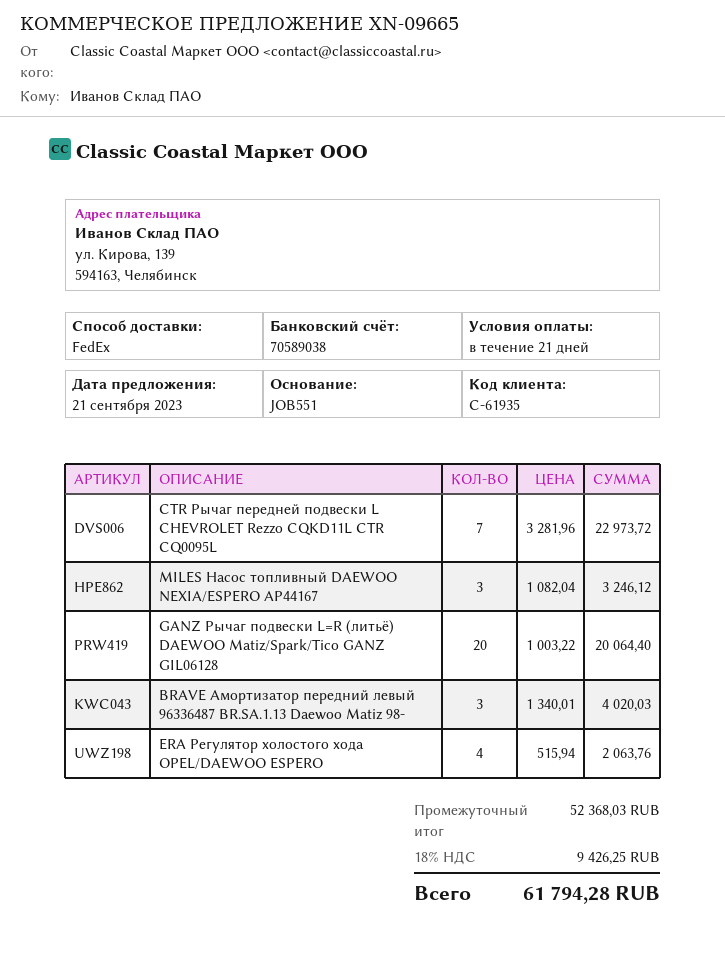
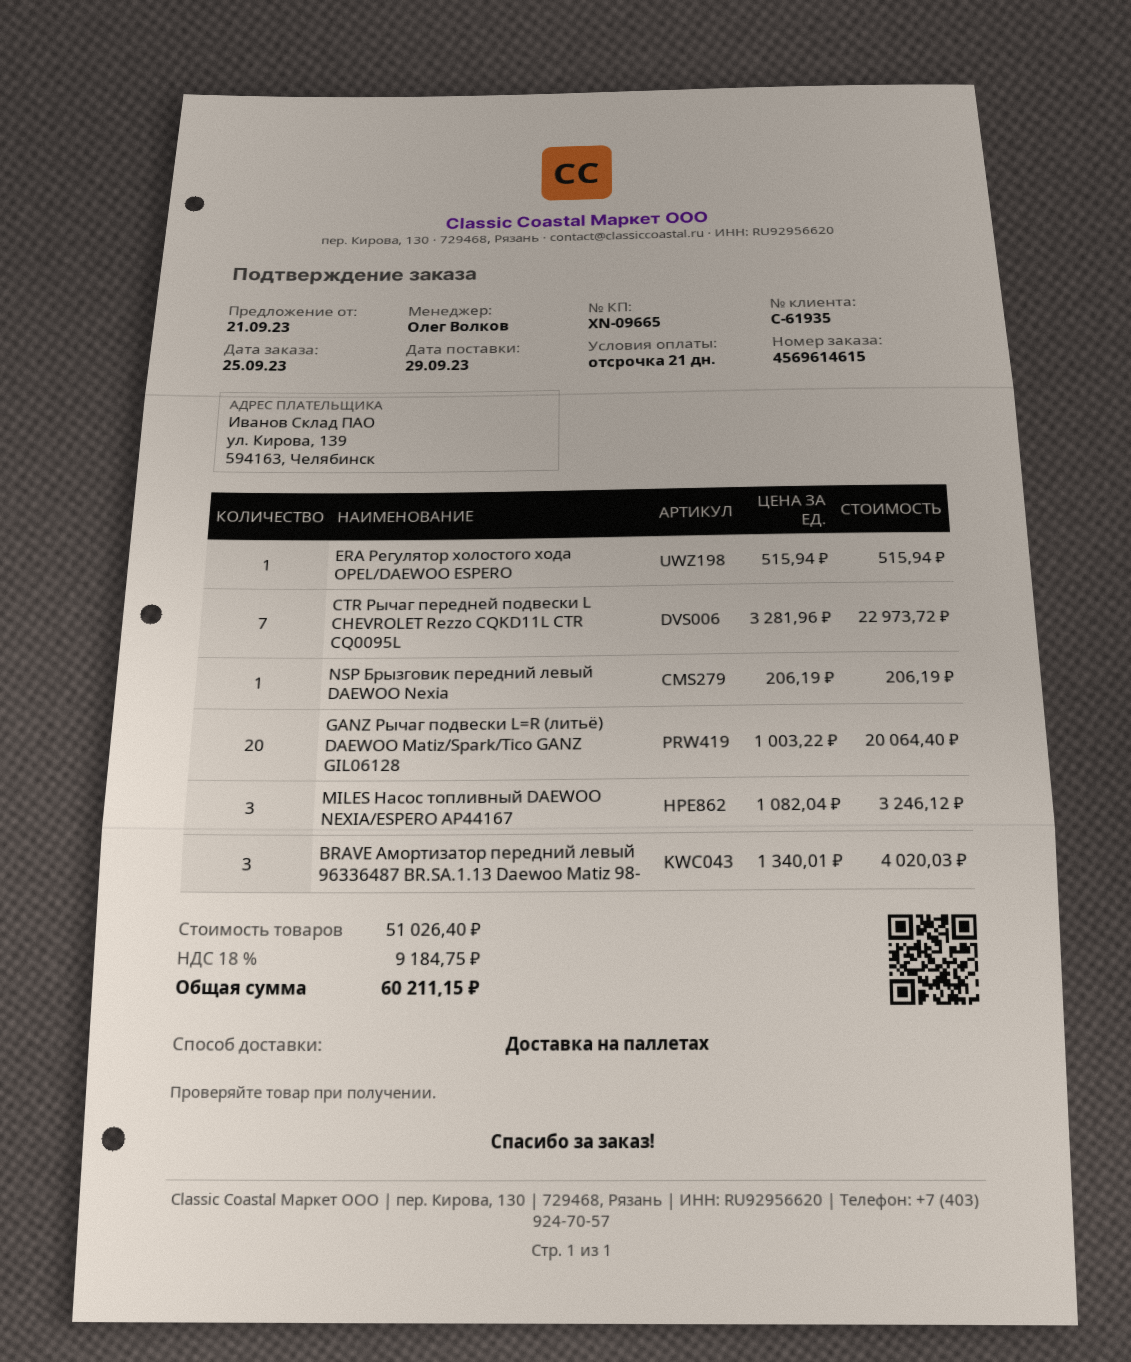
shipping method: FedEx -> pallet freight
ERA Регулятор холостого хода OPEL/DAEWOO ESPERO: 4 x 515.94 = 2063.76 -> 1 x 515.94 = 515.94
NSP Брызговик передний левый DAEWOO Nexia: none -> 1 x 206.19 = 206.19
subtotal: 52368.03 -> 51026.40
tax: 18% = 9426.25 -> 18% = 9184.75
total: 61794.28 -> 60211.15

